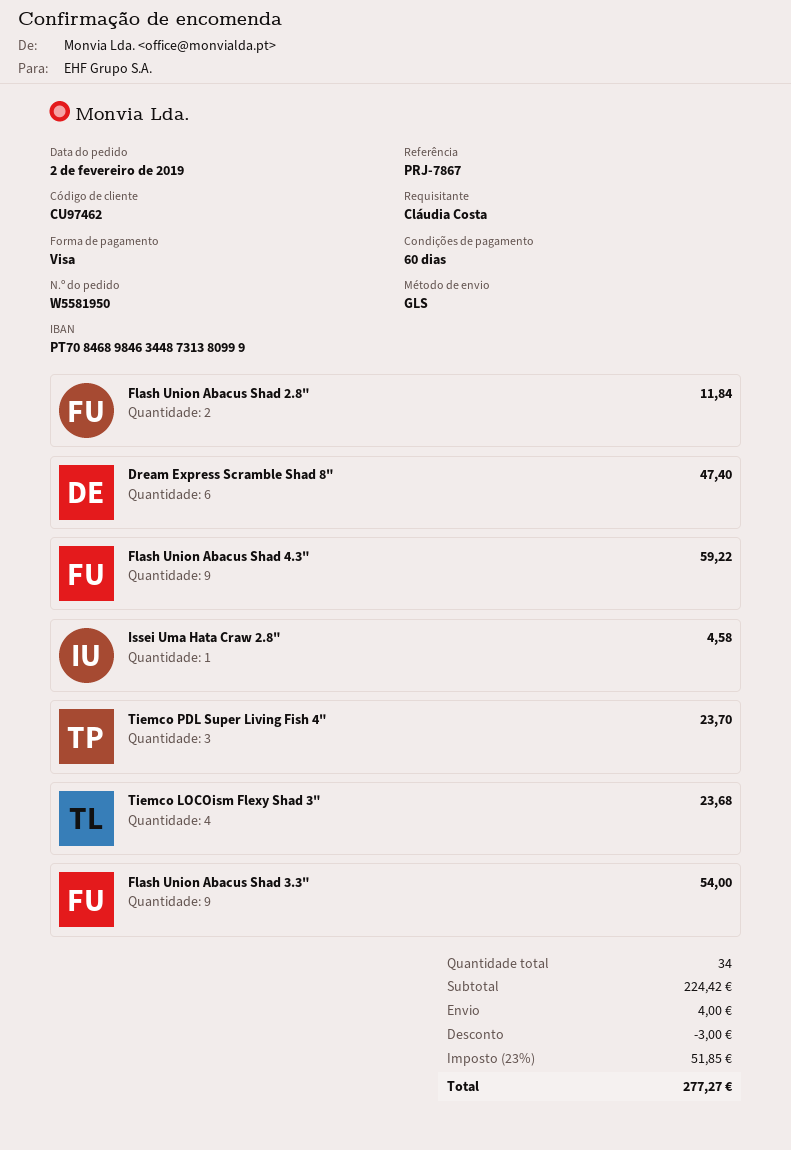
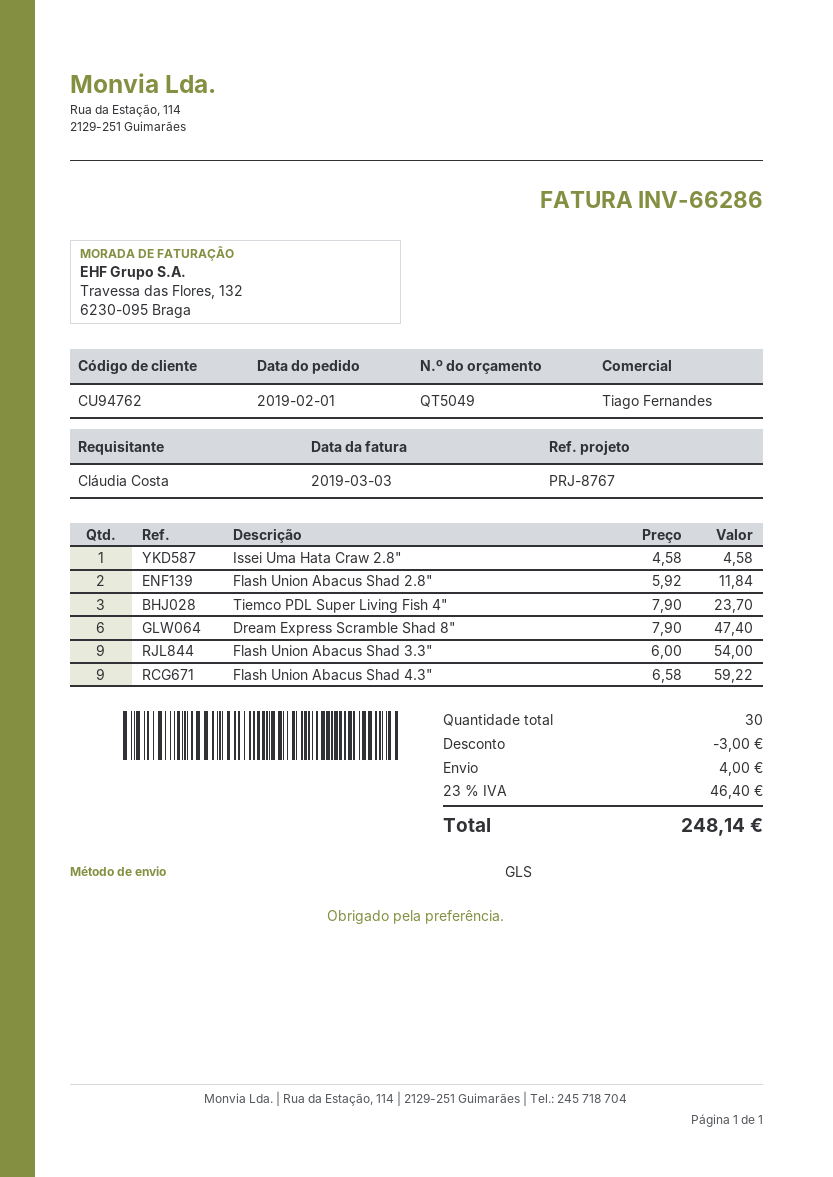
order date: 2019-02-02 -> 2019-02-01
customer number: CU97462 -> CU94762
reference: PRJ-7867 -> PRJ-8767
Tiemco LOCOism Flexy Shad 3": 4 for 23.68 -> none
total quantity: 34 -> 30
tax: 23% = 51.85 -> 23% = 46.40
total: 277.27 -> 248.14

